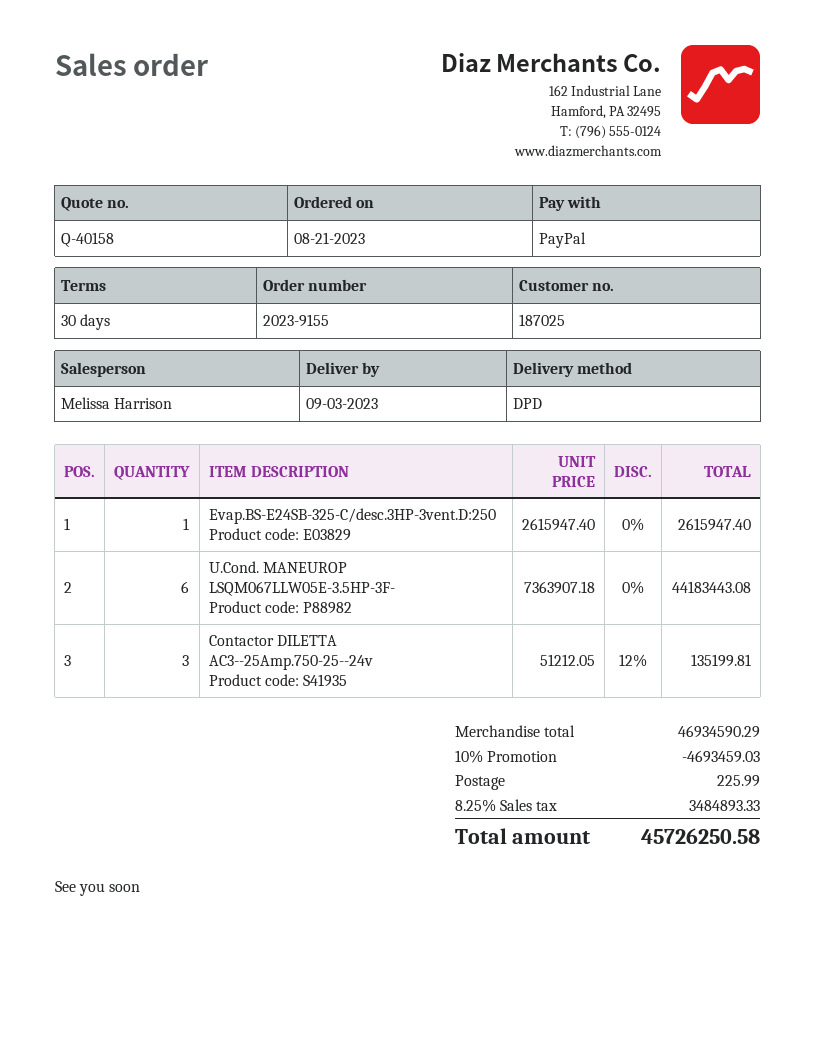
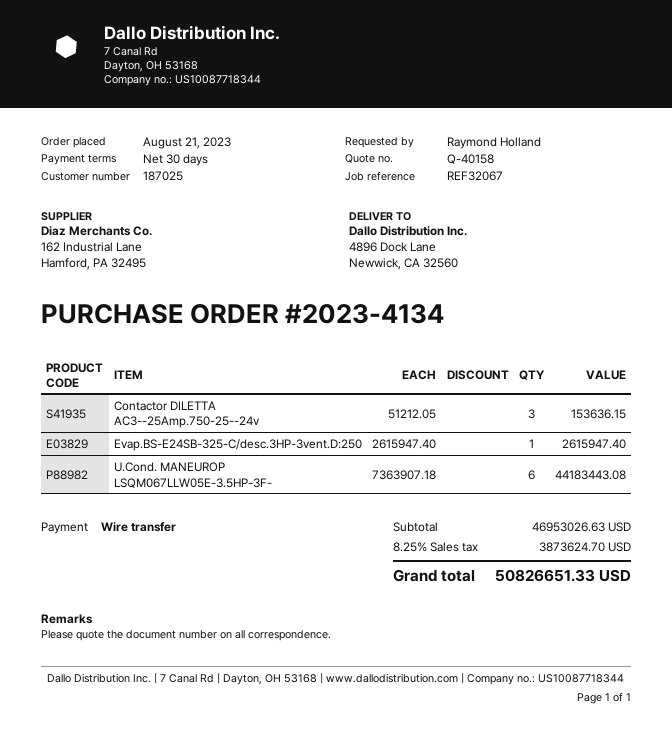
order number: 2023-9155 -> 2023-4134
payment method: PayPal -> bank transfer
Contactor DILETTA AC3--25Amp.750-25--24v: 3 x 51212.05 - 12% = 135199.81 -> 3 x 51212.05 = 153636.15
subtotal: 46934590.29 -> 46953026.63
discount: 10% = 4693459.03 -> none
shipping: 225.99 -> none
tax: 8.25% = 3484893.33 -> 8.25% = 3873624.70
total: 45726250.58 -> 50826651.33

